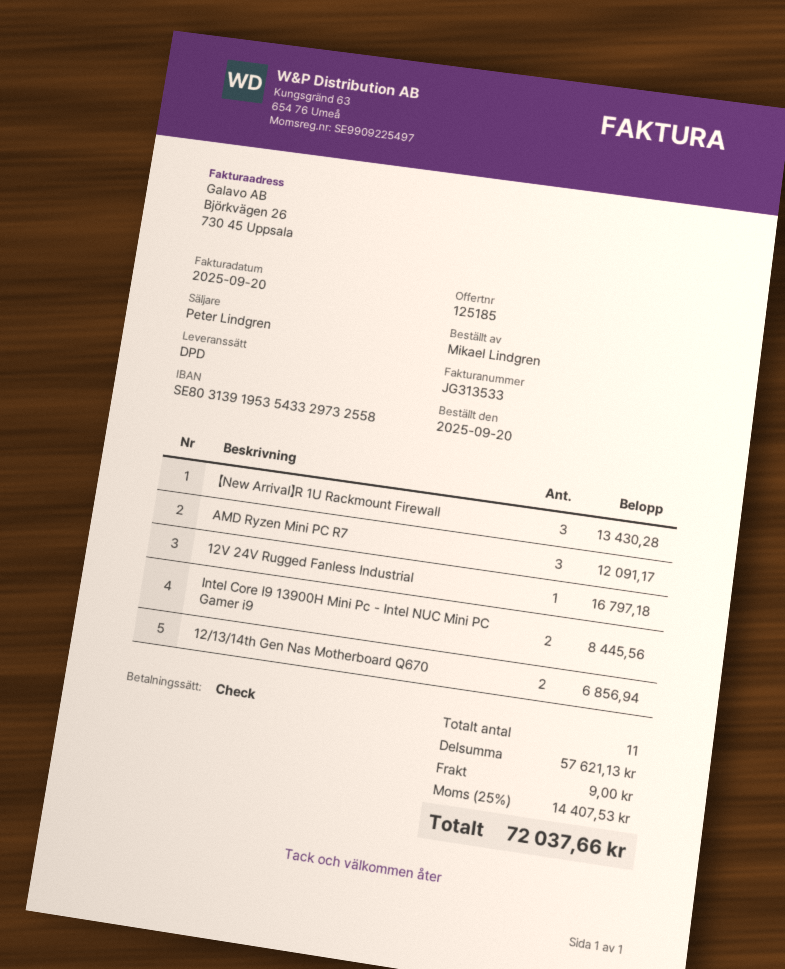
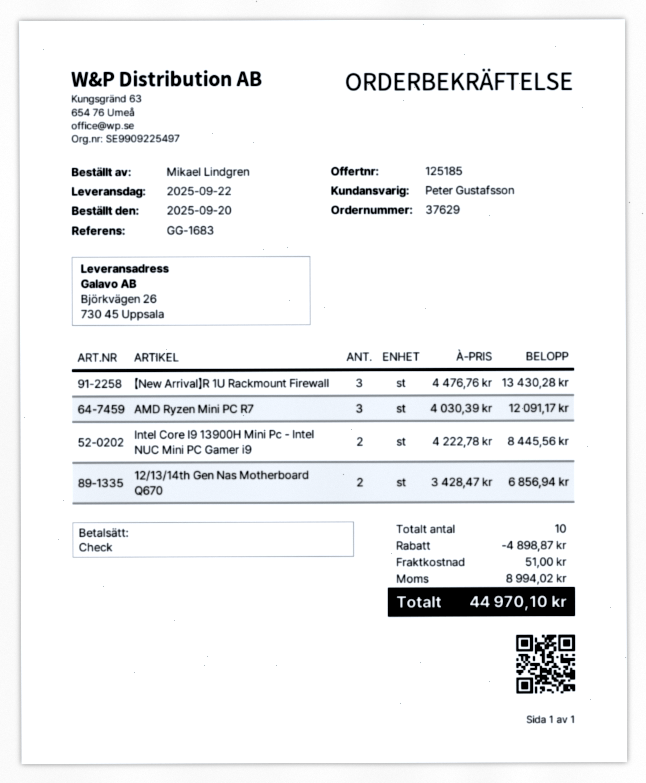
sales rep: Peter Lindgren -> Peter Gustafsson
12V 24V Rugged Fanless Industrial: 1 for 16797.18 -> none
total quantity: 11 -> 10
discount: none -> 4898.87
shipping: 9.00 -> 51.00
tax: 14407.53 -> 8994.02
total: 72037.66 -> 44970.10

